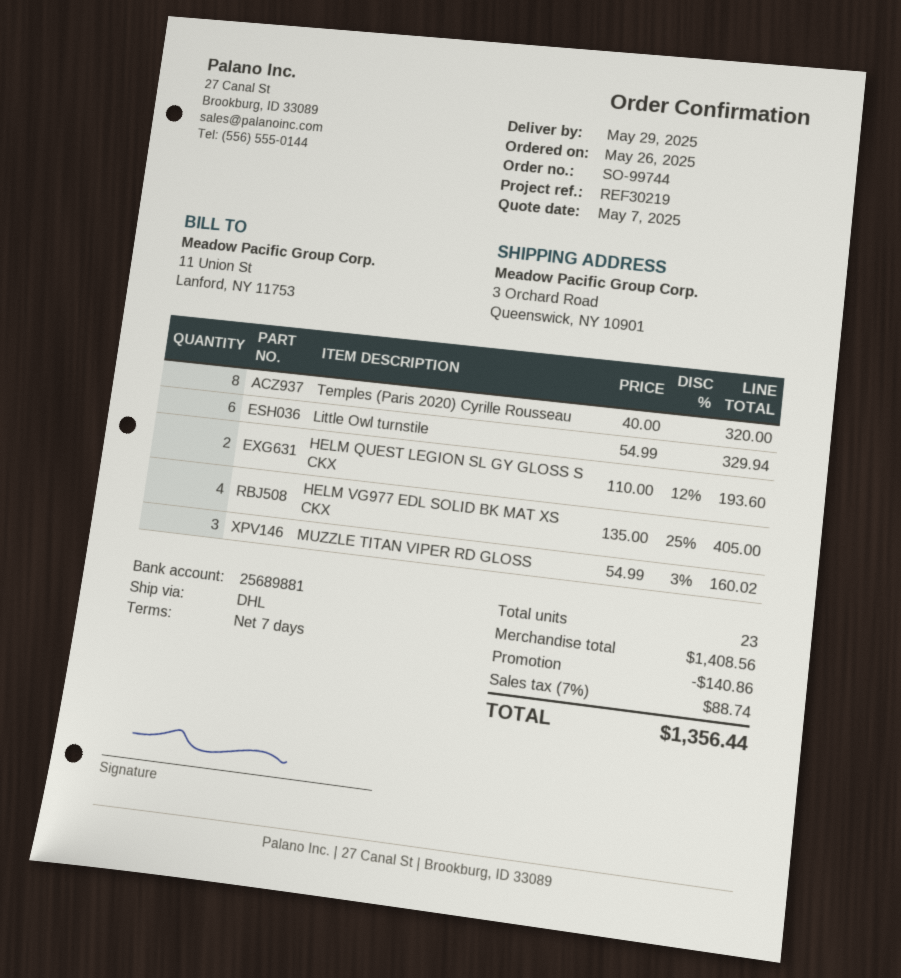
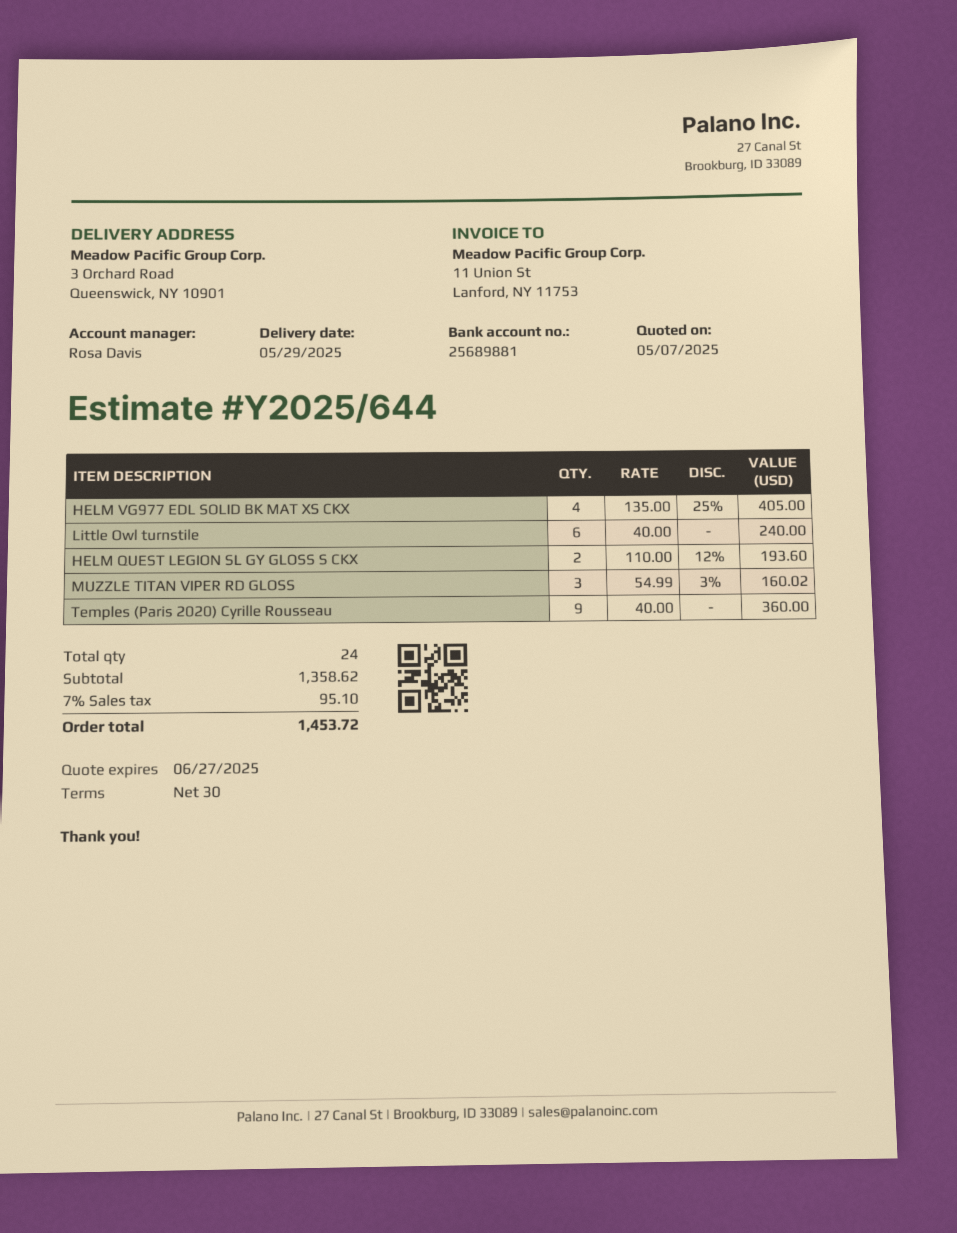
payment terms: 7 days -> 30 days
Temples (Paris 2020) Cyrille Rousseau: 8 x 40.00 = 320.00 -> 9 x 40.00 = 360.00
Little Owl turnstile: 6 x 54.99 = 329.94 -> 6 x 40.00 = 240.00
total quantity: 23 -> 24
subtotal: 1408.56 -> 1358.62
discount: 140.86 -> none
tax: 7% = 88.74 -> 7% = 95.10
total: 1356.44 -> 1453.72

